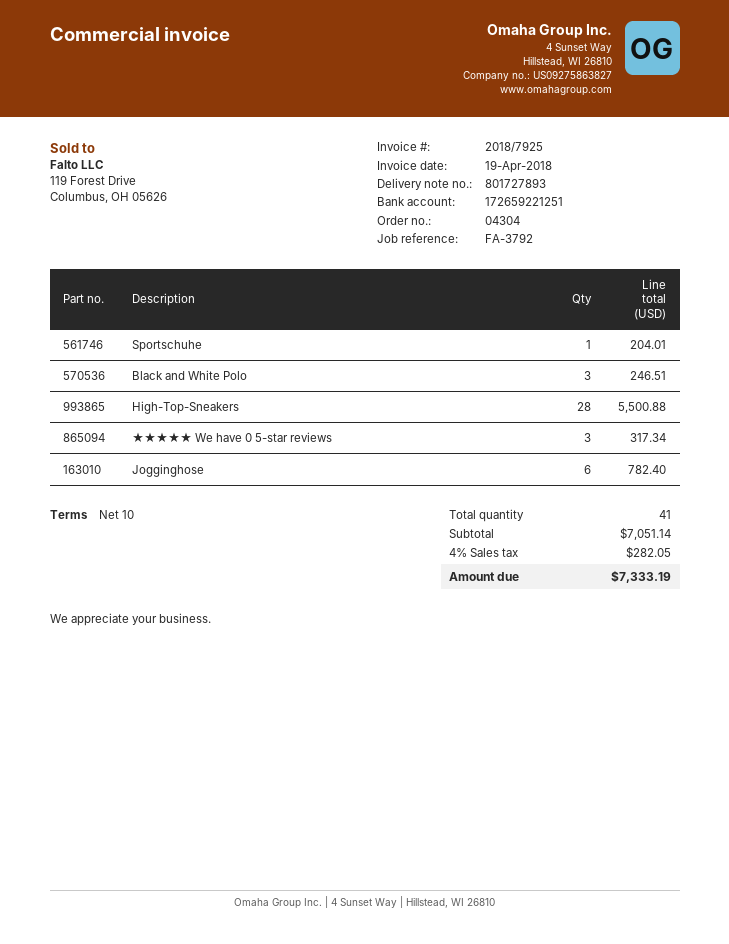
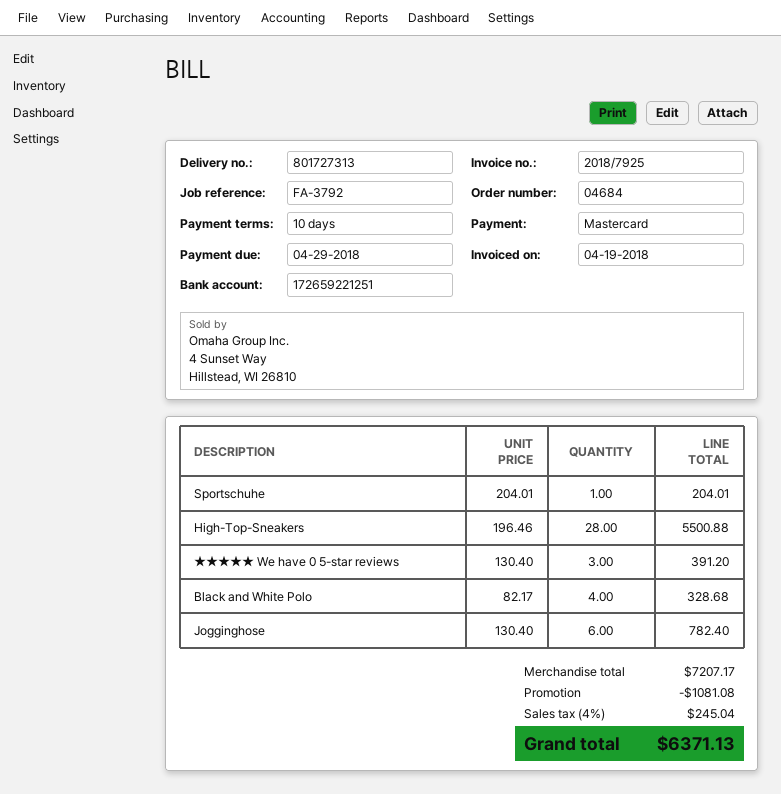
order number: 04304 -> 04684
delivery note number: 801727893 -> 801727313
Black and White Polo: 3 for 246.51 -> 4 for 328.68
★★★★★ We have 0 5-star reviews: 3 for 317.34 -> 3 for 391.20
subtotal: 7051.14 -> 7207.17
discount: none -> 1081.08
tax: 4% = 282.05 -> 4% = 245.04
total: 7333.19 -> 6371.13

